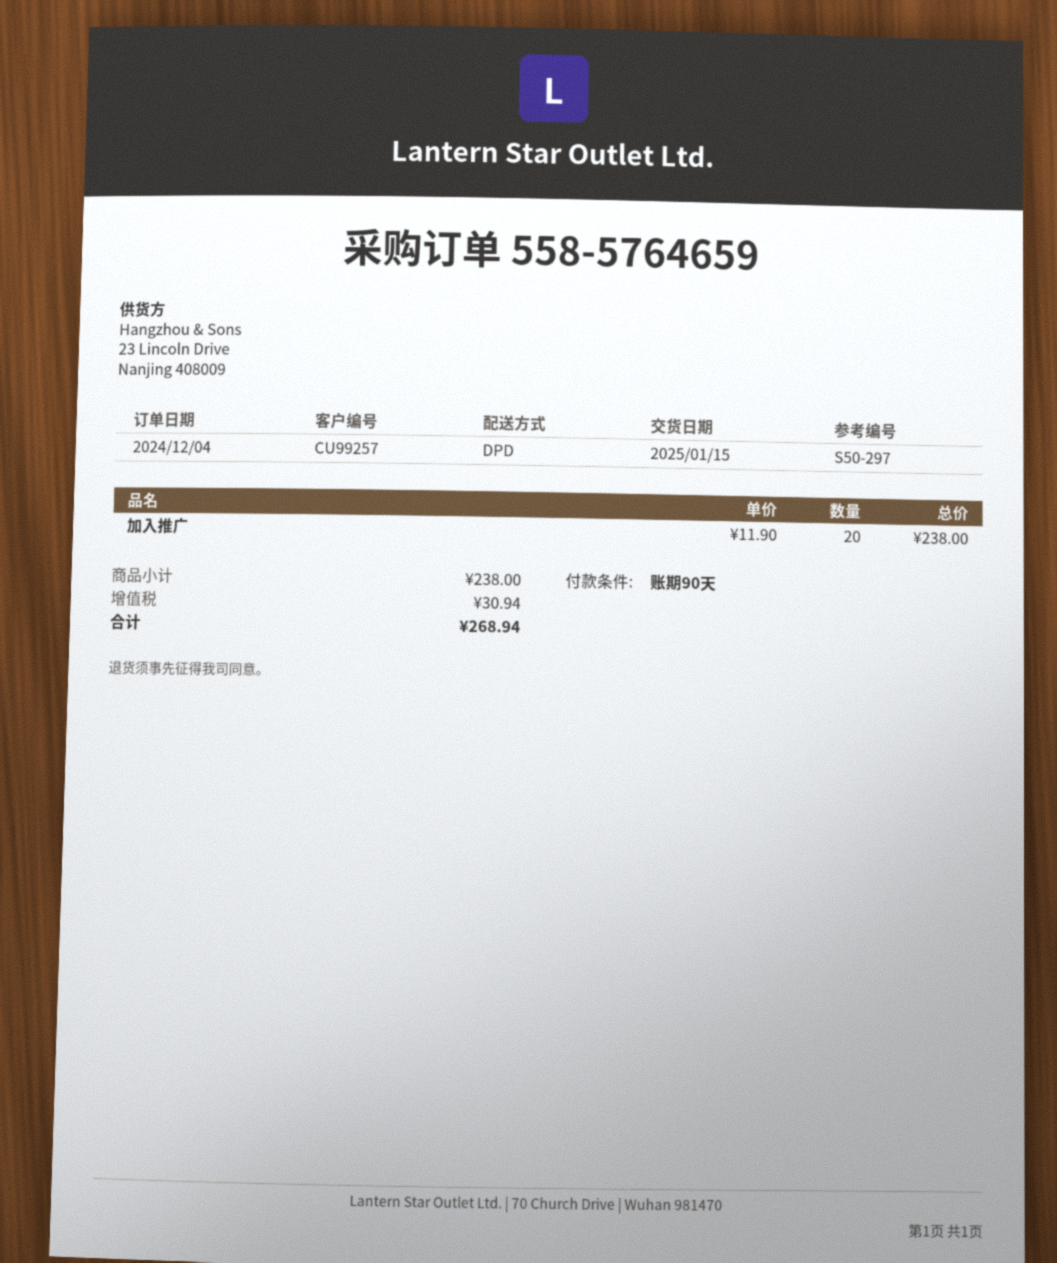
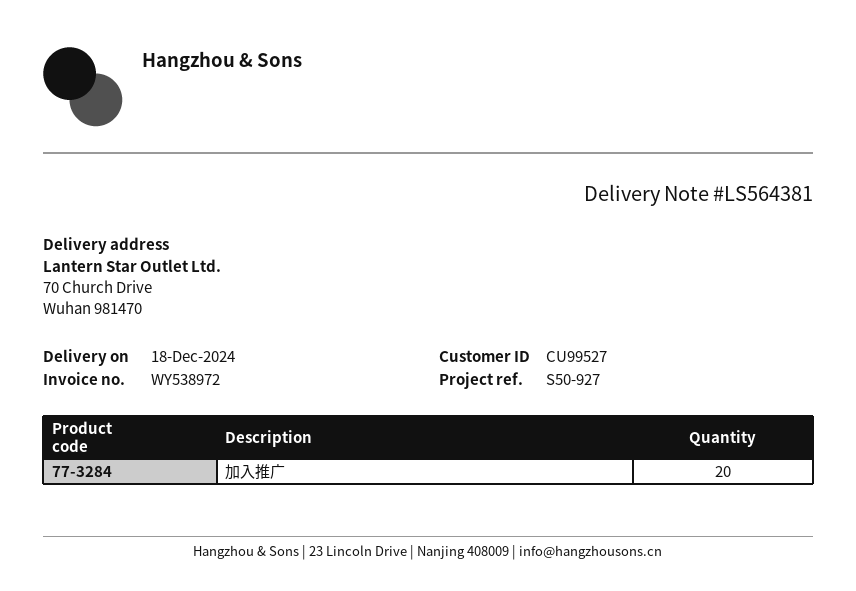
delivery date: 2025-01-15 -> 2024-12-18
customer number: CU99257 -> CU99527
reference: S50-297 -> S50-927

